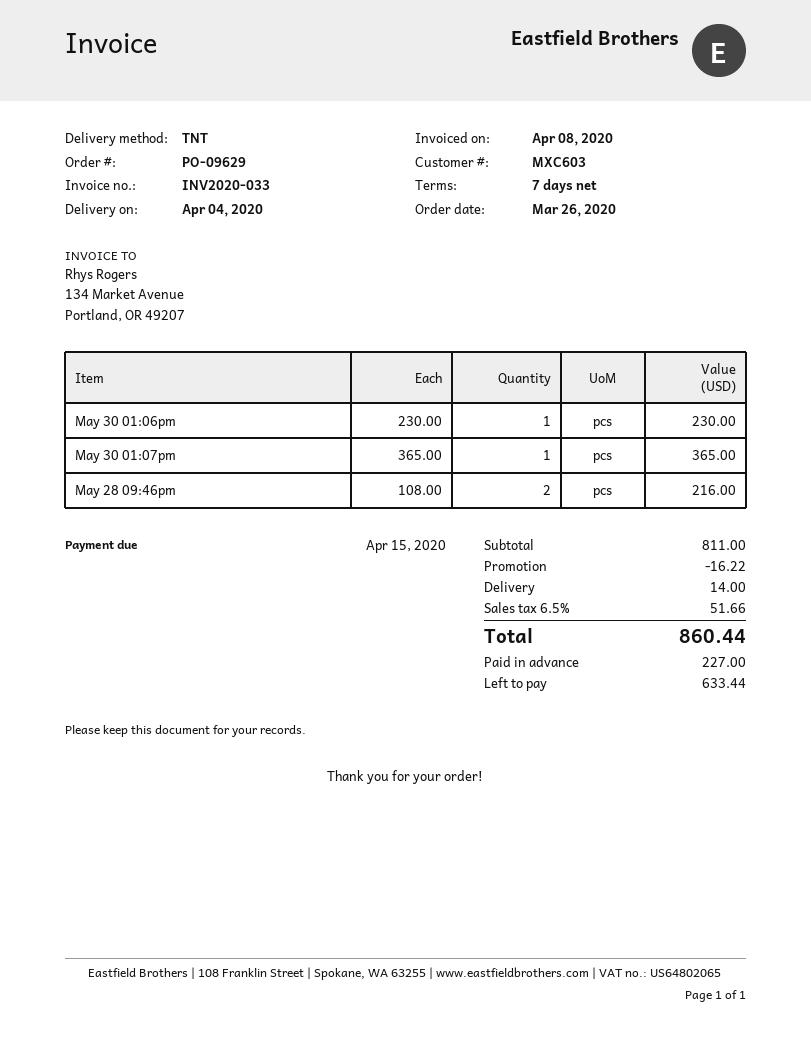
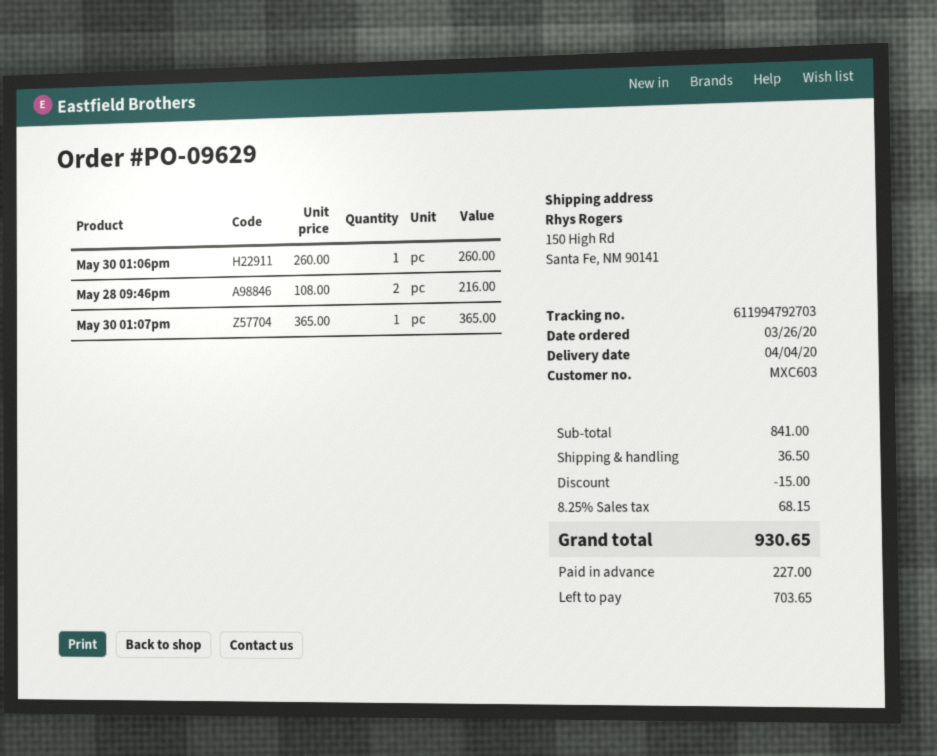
May 30 01:06pm: 1 x 230.00 = 230.00 -> 1 x 260.00 = 260.00
subtotal: 811.00 -> 841.00
discount: 16.22 -> 15.00
shipping: 14.00 -> 36.50
tax: 6.5% = 51.66 -> 8.25% = 68.15
total: 860.44 -> 930.65
balance: 633.44 -> 703.65

